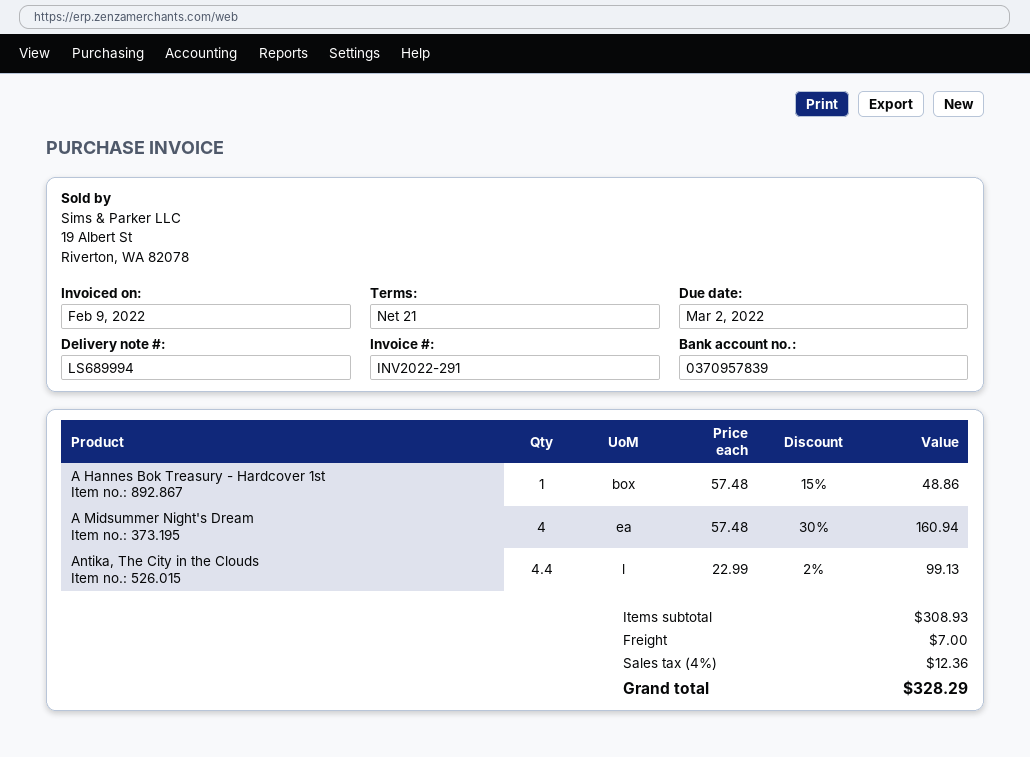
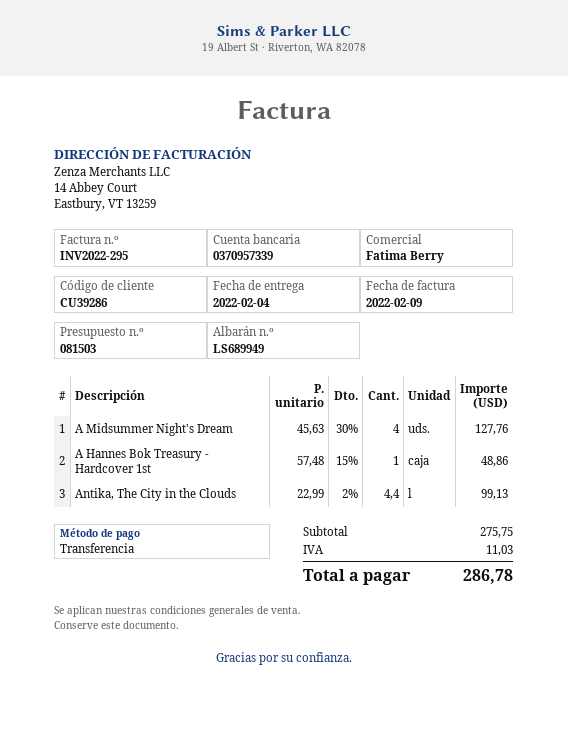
delivery note number: LS689994 -> LS689949
invoice number: INV2022-291 -> INV2022-295
bank account: 0370957839 -> 0370957339
A Midsummer Night's Dream: 4 x 57.48 - 30% = 160.94 -> 4 x 45.63 - 30% = 127.76
subtotal: 308.93 -> 275.75
shipping: 7.00 -> none
tax: 12.36 -> 11.03
total: 328.29 -> 286.78

